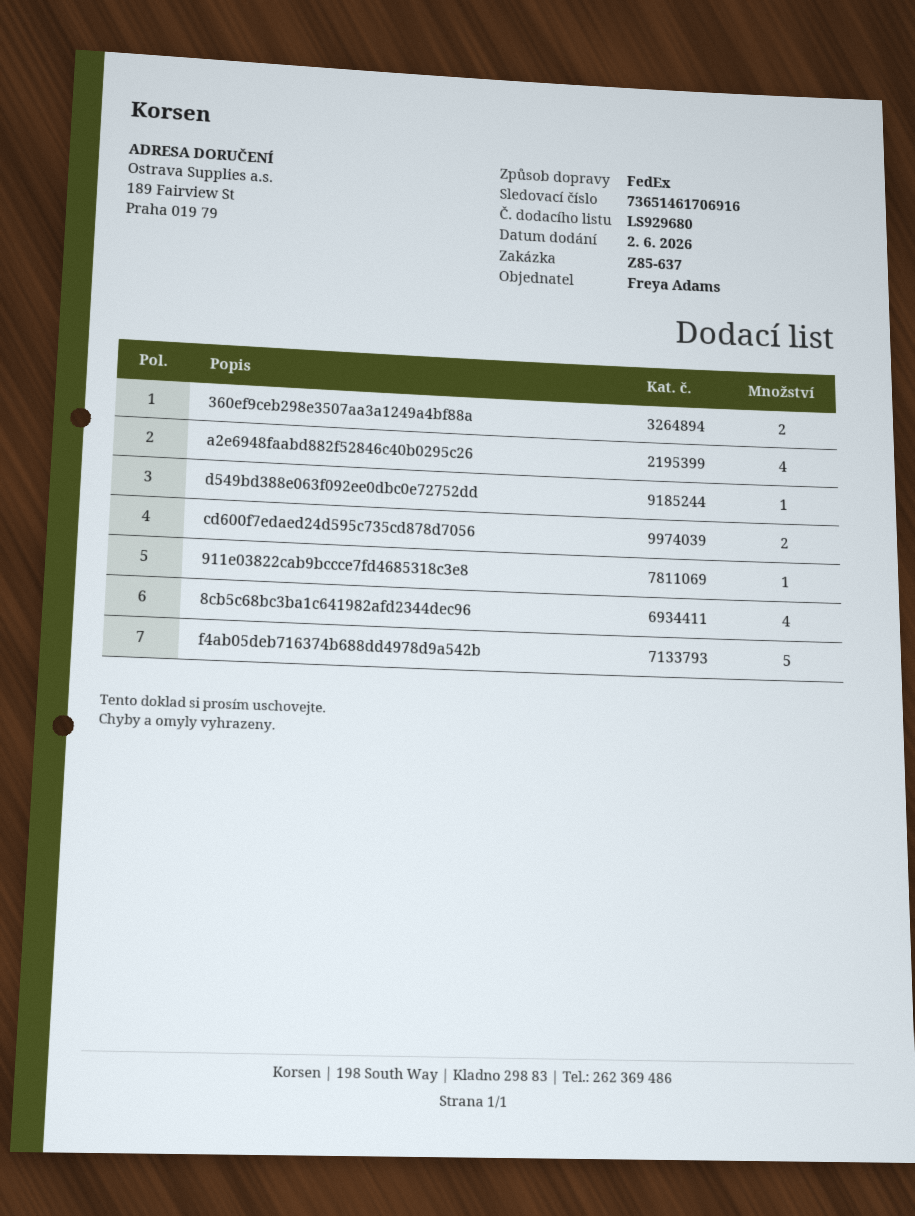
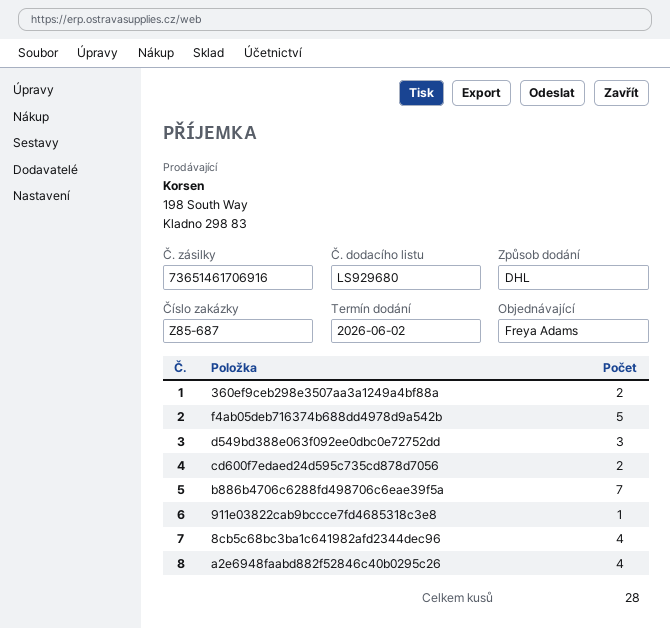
reference: Z85-637 -> Z85-687
shipping method: FedEx -> DHL
d549bd388e063f092ee0dbc0e72752dd: 1 -> 3
b886b4706c6288fd498706c6eae39f5a: none -> 7

